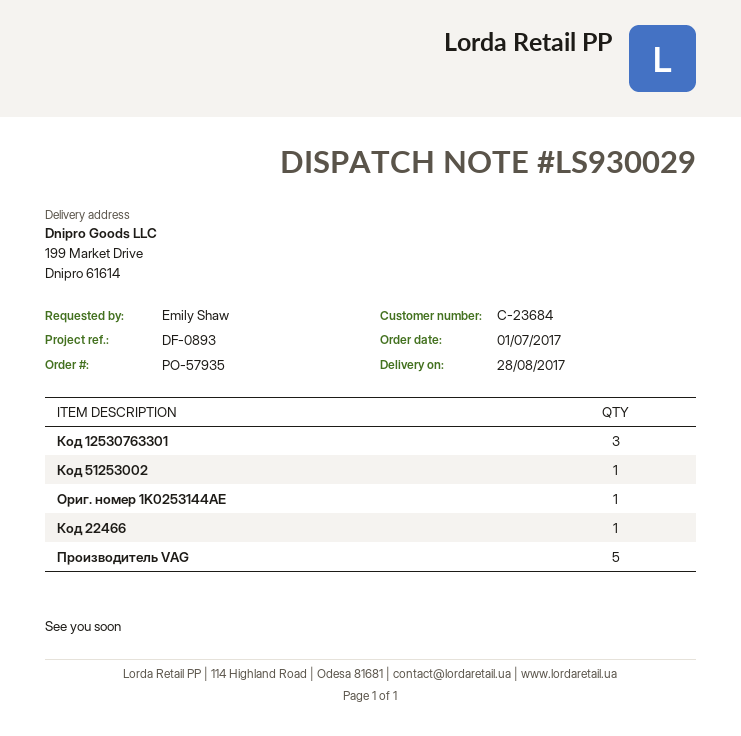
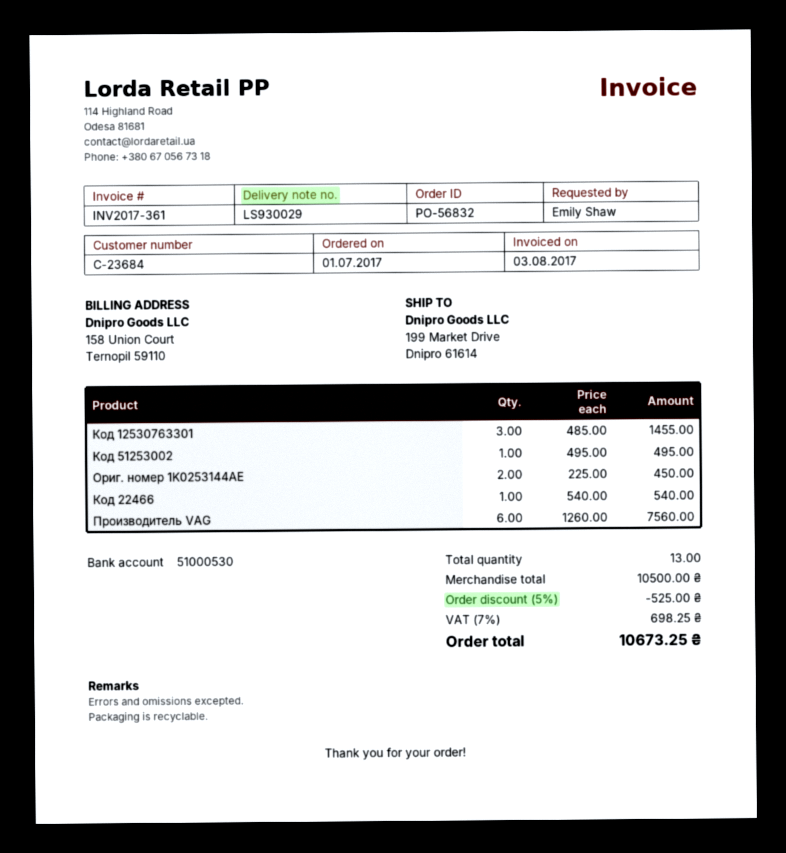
order number: PO-57935 -> PO-56832
Ориг. номер 1K0253144AE: 1 -> 2
Производитель VAG: 5 -> 6

